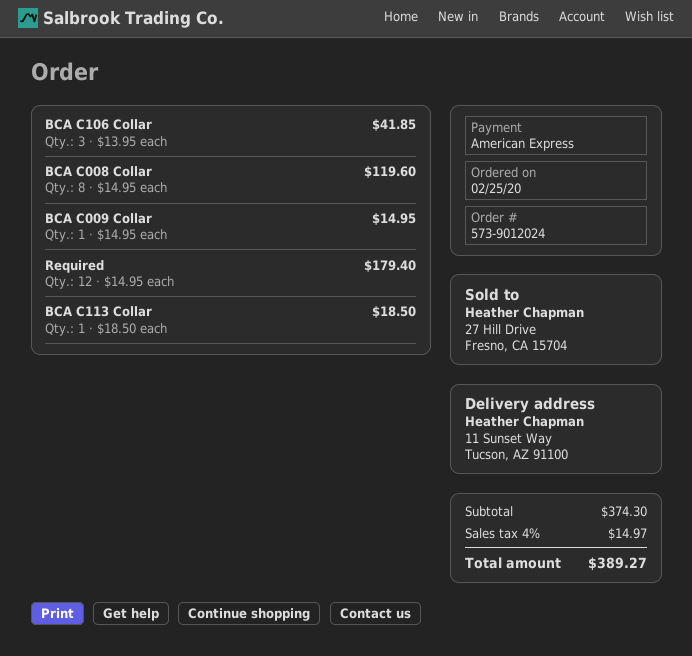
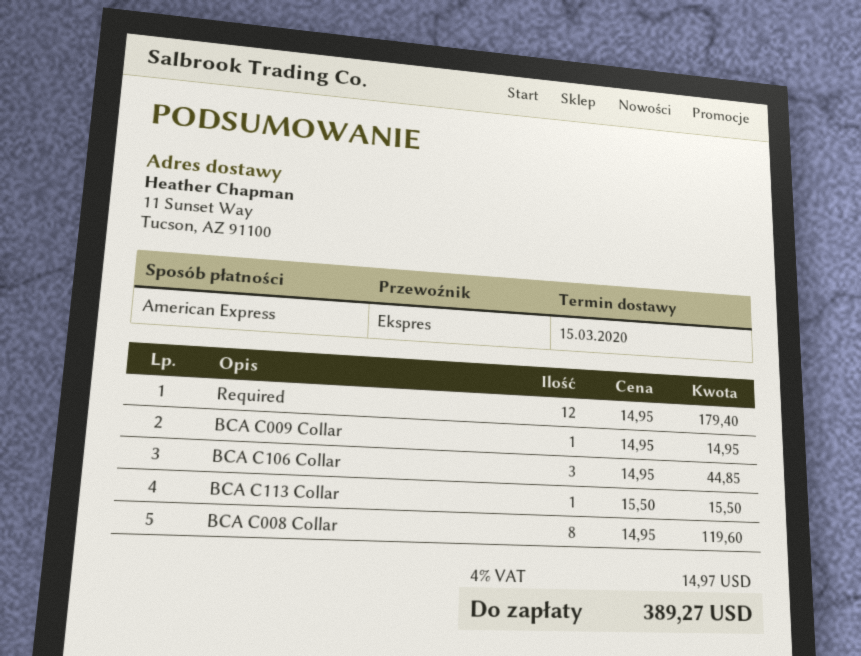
BCA C106 Collar: 3 x 13.95 = 41.85 -> 3 x 14.95 = 44.85
BCA C113 Collar: 1 x 18.50 = 18.50 -> 1 x 15.50 = 15.50

